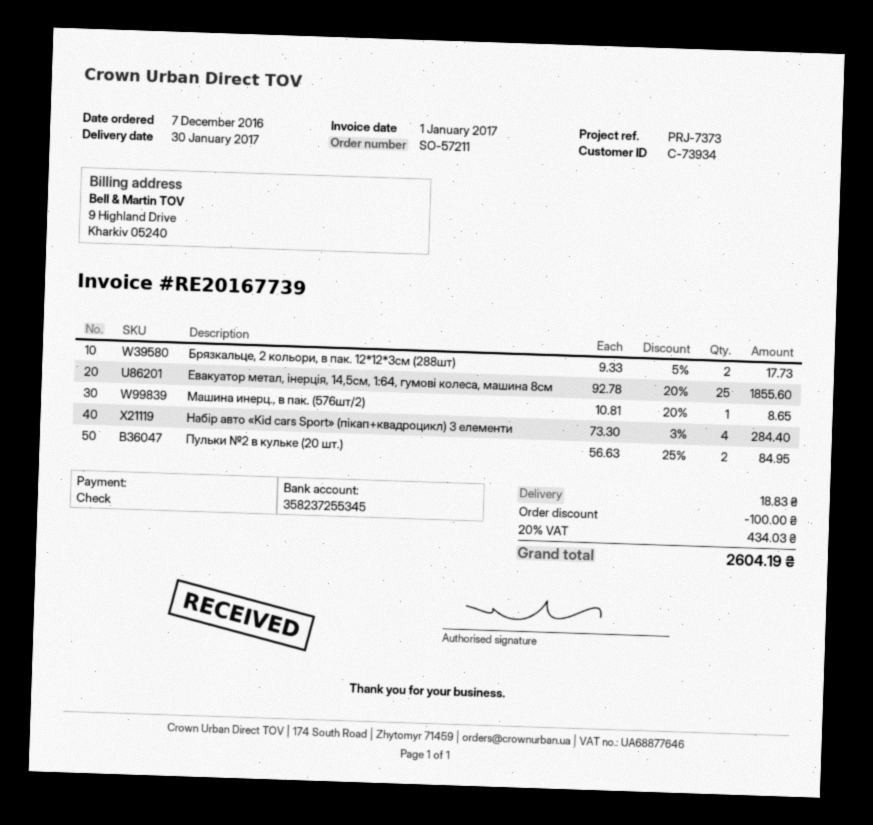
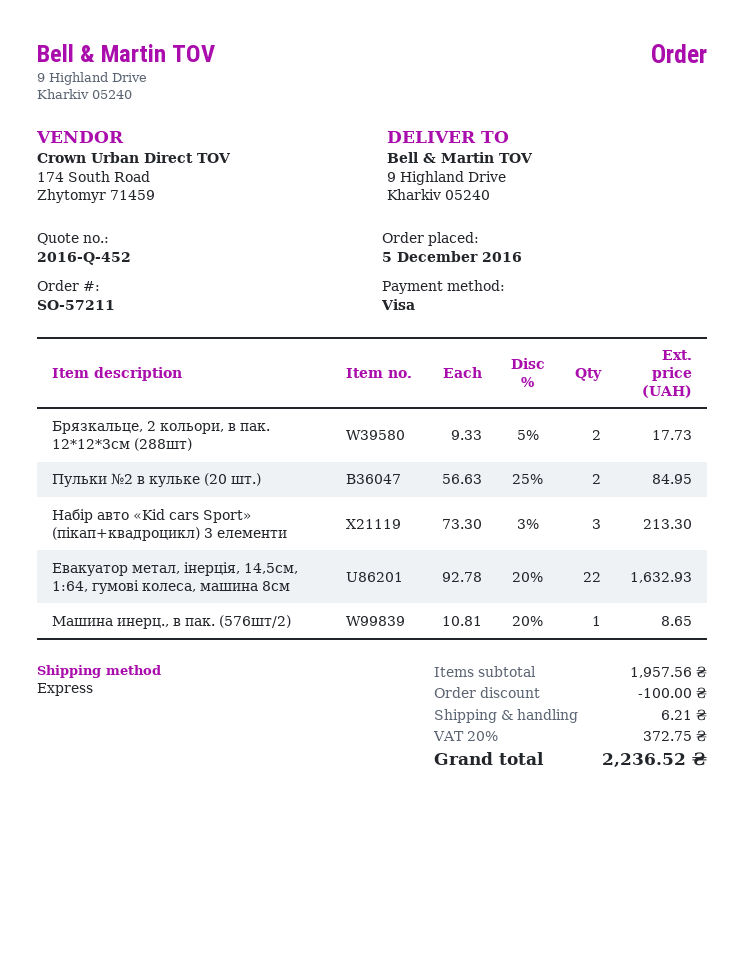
order date: 2016-12-07 -> 2016-12-05
payment method: cheque -> Visa
Евакуатор метал, інерція, 14,5см, 1:64, гумові колеса, машина 8см: 25 x 92.78 - 20% = 1855.60 -> 22 x 92.78 - 20% = 1632.93
Набір авто «Kid cars Sport» (пікап+квадроцикл) 3 елементи: 4 x 73.30 - 3% = 284.40 -> 3 x 73.30 - 3% = 213.30
shipping: 18.83 -> 6.21
tax: 20% = 434.03 -> 20% = 372.75
total: 2604.19 -> 2236.52

